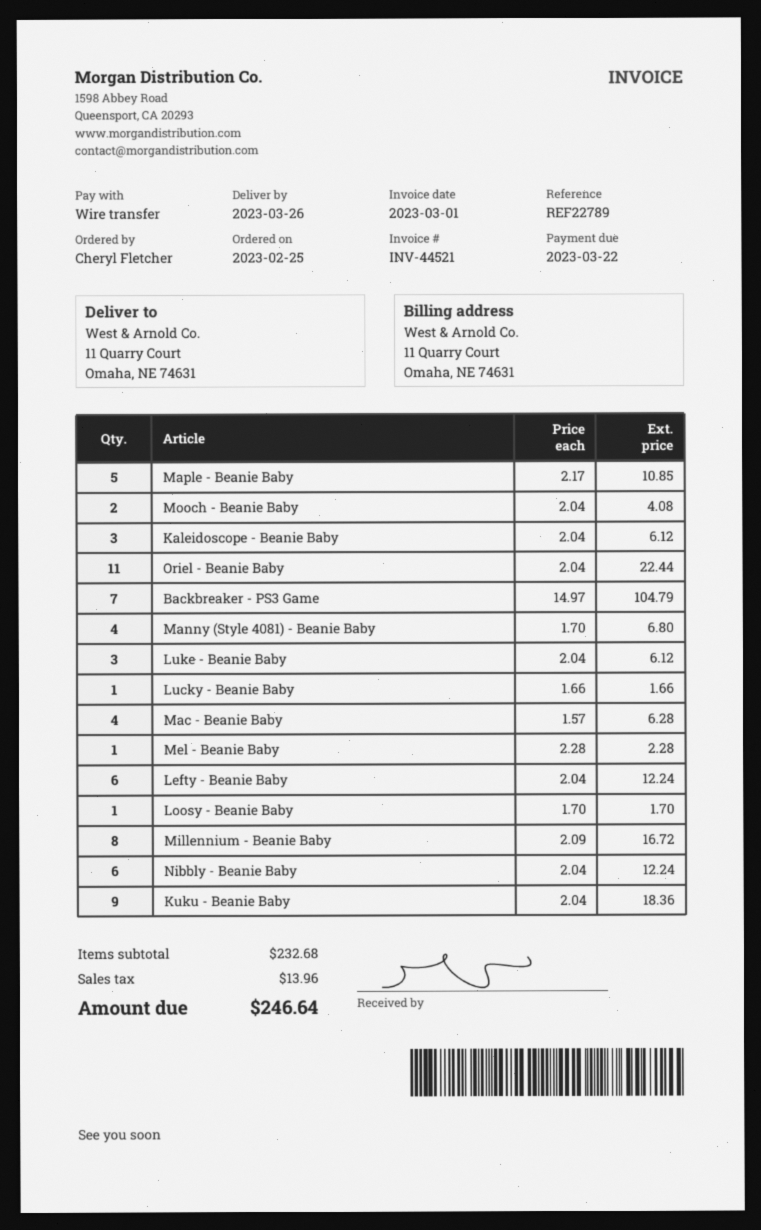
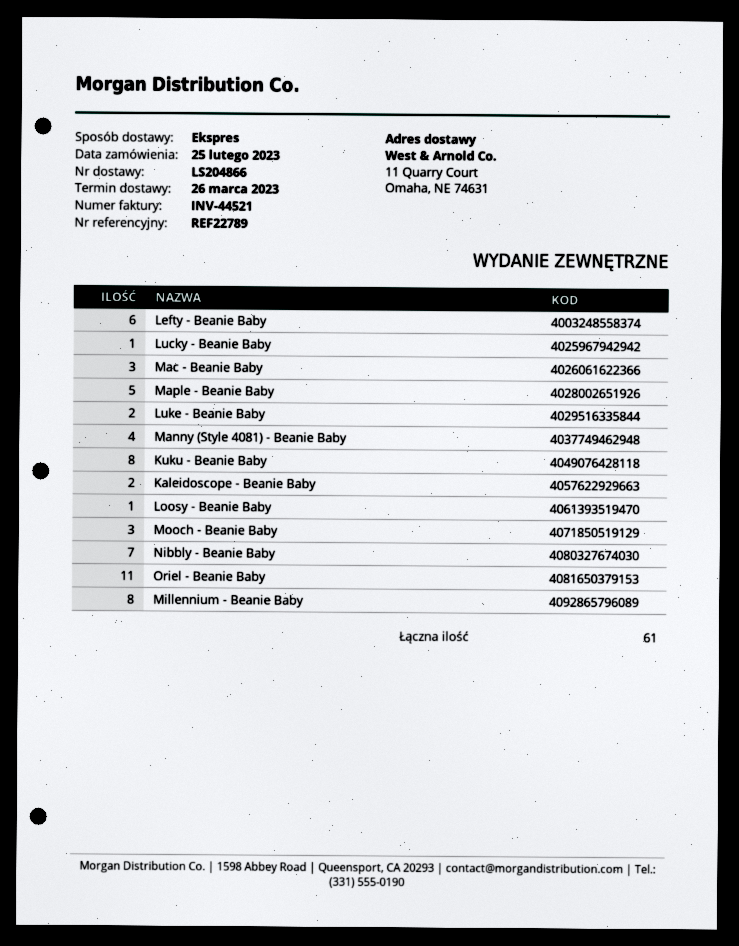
Mooch - Beanie Baby: 2 -> 3
Kaleidoscope - Beanie Baby: 3 -> 2
Backbreaker - PS3 Game: 7 -> none
Luke - Beanie Baby: 3 -> 2
Mac - Beanie Baby: 4 -> 3
Mel - Beanie Baby: 1 -> none
Nibbly - Beanie Baby: 6 -> 7
Kuku - Beanie Baby: 9 -> 8

